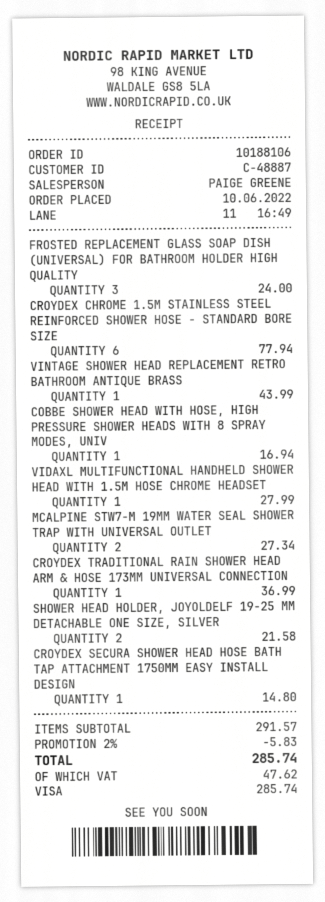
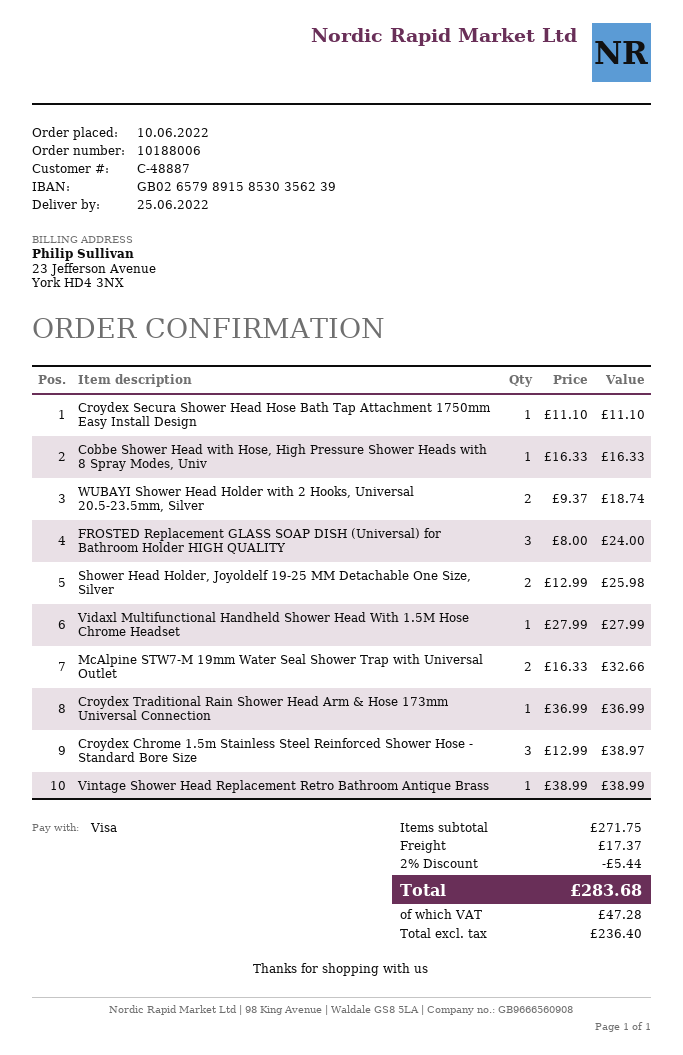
order number: 10188106 -> 10188006
CROYDEX CHROME 1.5M STAINLESS STEEL REINFORCED SHOWER HOSE - STANDARD BORE SIZE: 6 for 77.94 -> 3 for 38.97
VINTAGE SHOWER HEAD REPLACEMENT RETRO BATHROOM ANTIQUE BRASS: 1 for 43.99 -> 1 for 38.99
COBBE SHOWER HEAD WITH HOSE, HIGH PRESSURE SHOWER HEADS WITH 8 SPRAY MODES, UNIV: 1 for 16.94 -> 1 for 16.33
MCALPINE STW7-M 19MM WATER SEAL SHOWER TRAP WITH UNIVERSAL OUTLET: 2 for 27.34 -> 2 for 32.66
SHOWER HEAD HOLDER, JOYOLDELF 19-25 MM DETACHABLE ONE SIZE, SILVER: 2 for 21.58 -> 2 for 25.98
CROYDEX SECURA SHOWER HEAD HOSE BATH TAP ATTACHMENT 1750MM EASY INSTALL DESIGN: 1 for 14.80 -> 1 for 11.10
WUBAYI Shower Head Holder with 2 Hooks, Universal 20.5-23.5mm, Silver: none -> 2 for 18.74
subtotal: 291.57 -> 271.75
discount: 2% = 5.83 -> 2% = 5.44
shipping: none -> 17.37
tax: 47.62 -> 47.28
total: 285.74 -> 283.68

